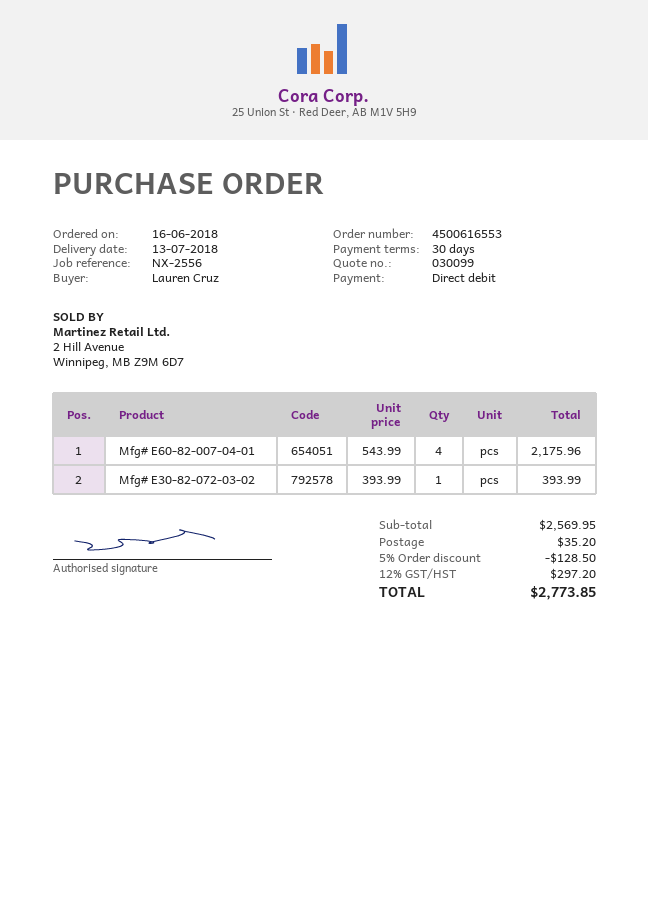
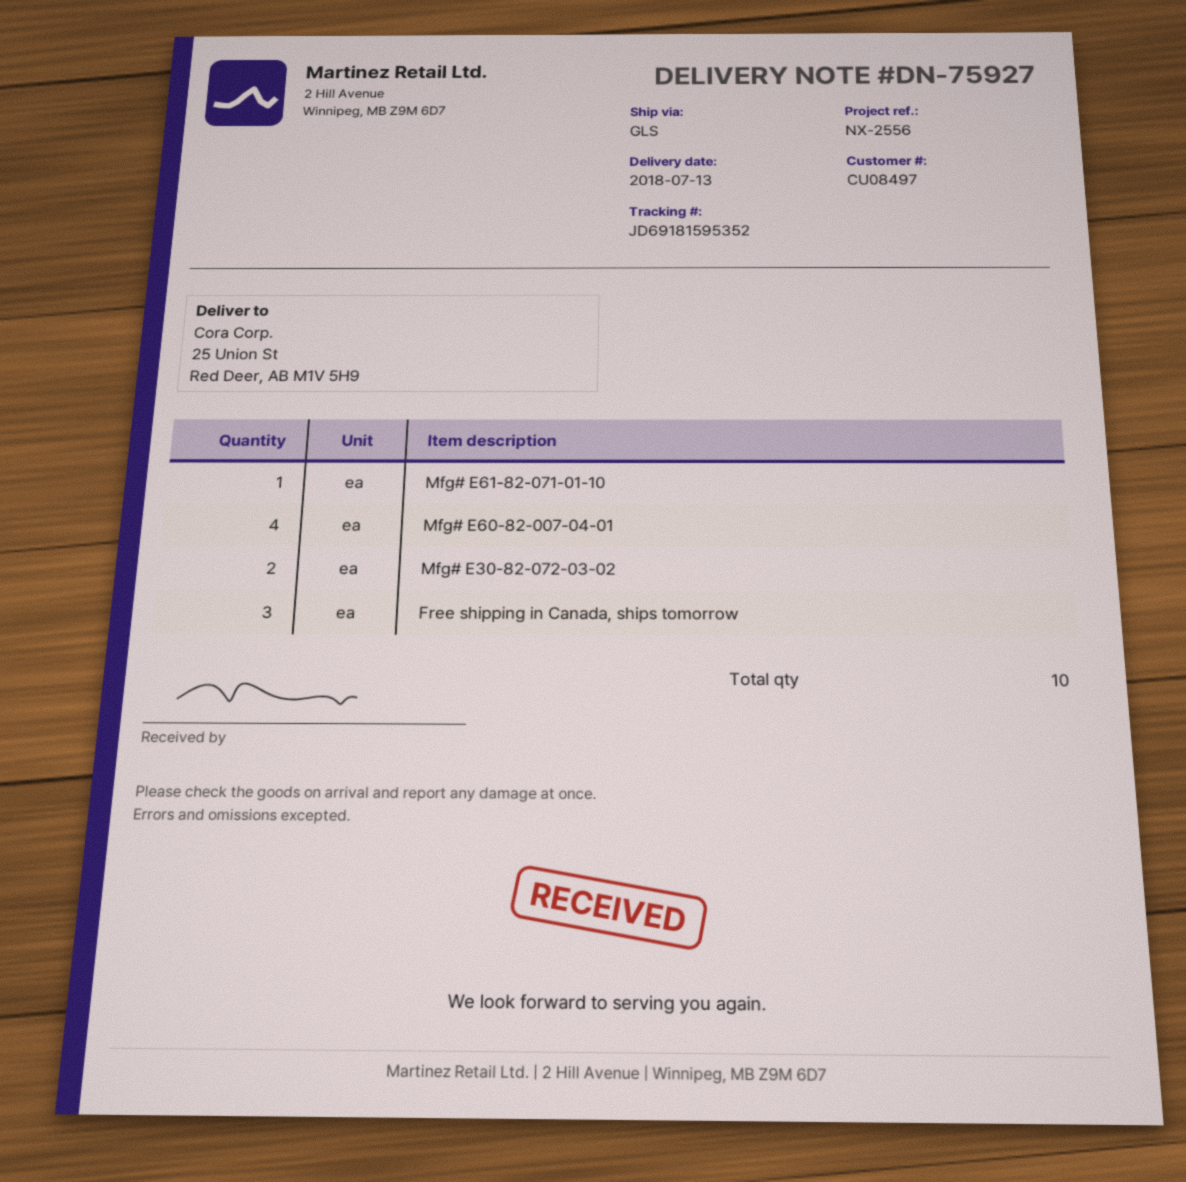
Mfg# E30-82-072-03-02: 1 -> 2
Mfg# E61-82-071-01-10: none -> 1
Free shipping in Canada, ships tomorrow: none -> 3

